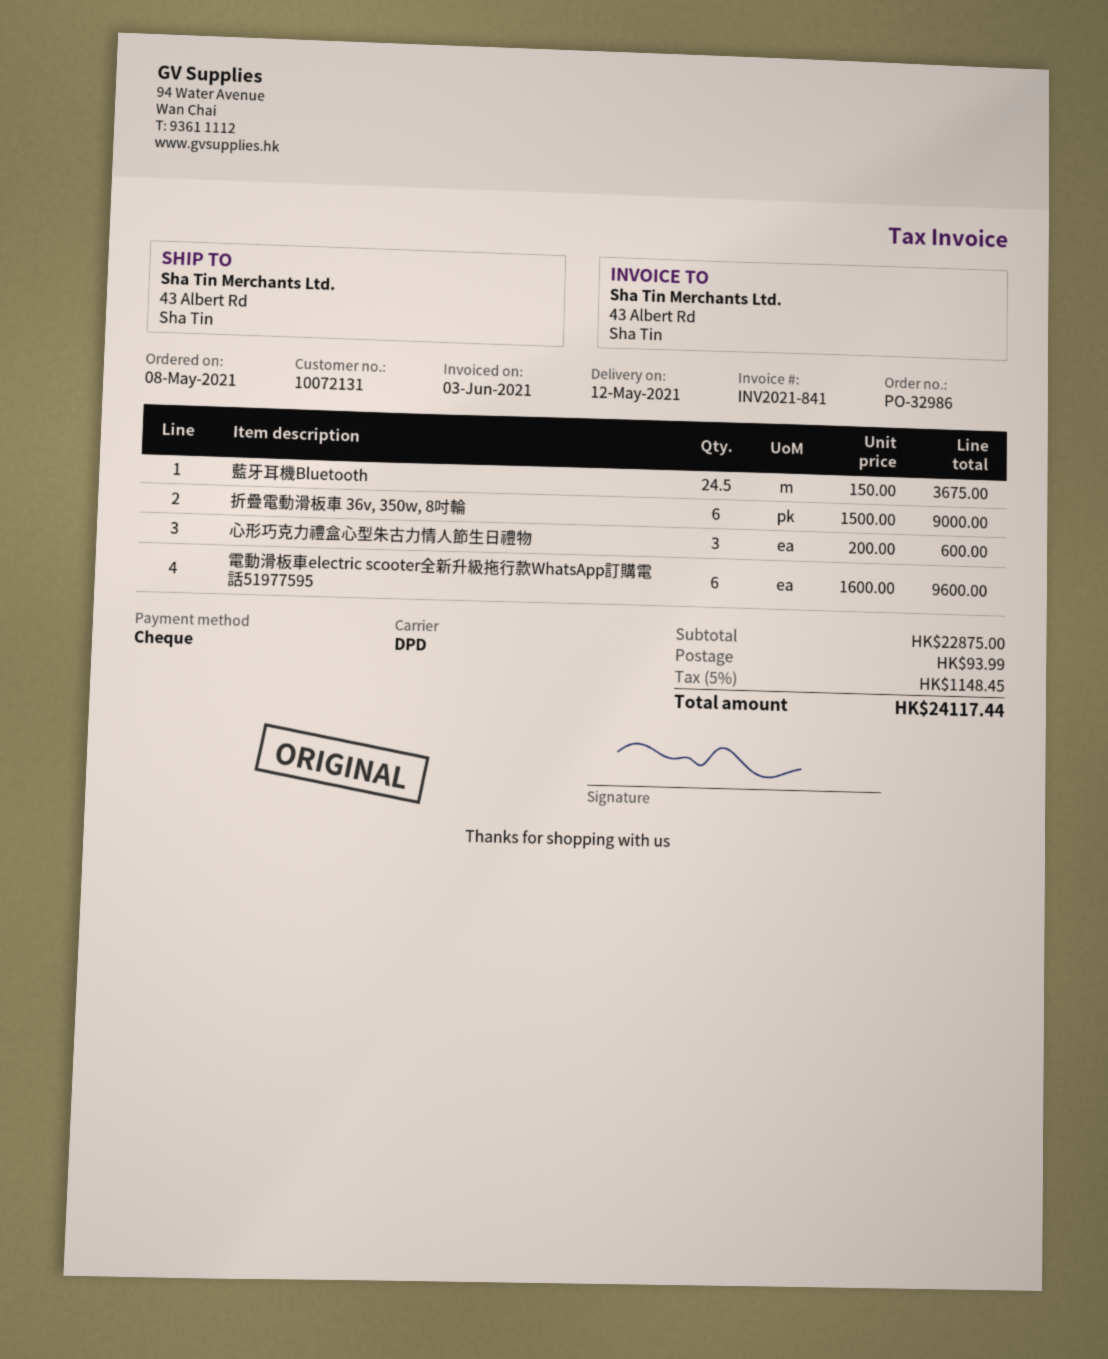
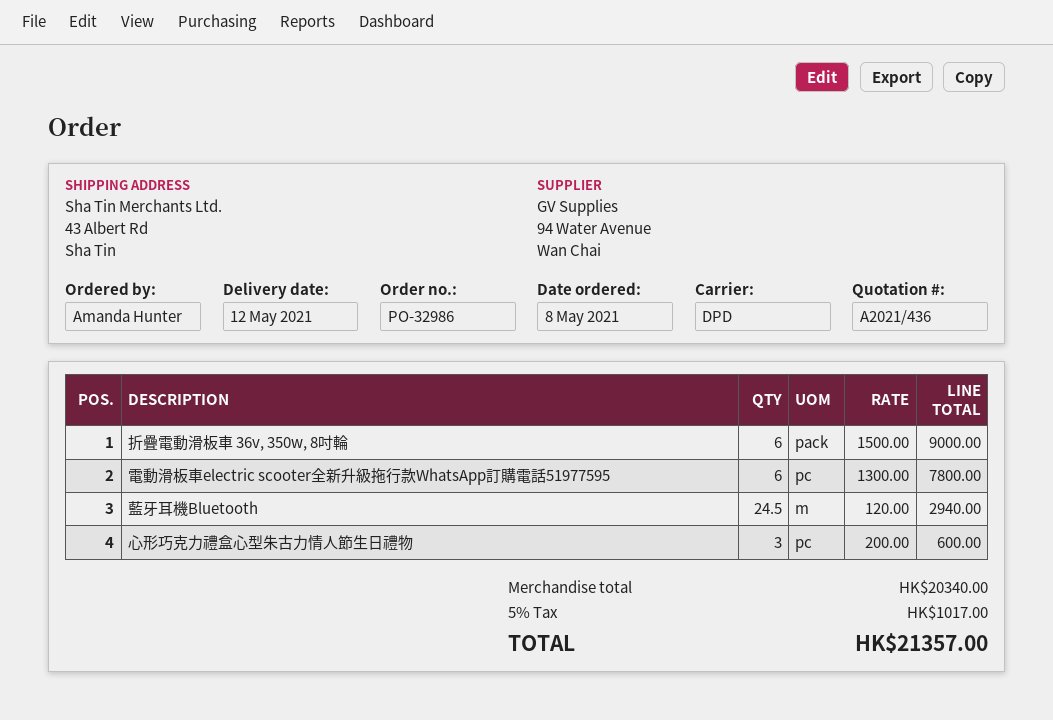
藍牙耳機Bluetooth: 24.5 x 150.00 = 3675.00 -> 24.5 x 120.00 = 2940.00
電動滑板車electric scooter全新升級拖行款WhatsApp訂購電話51977595: 6 x 1600.00 = 9600.00 -> 6 x 1300.00 = 7800.00
subtotal: 22875.00 -> 20340.00
shipping: 93.99 -> none
tax: 5% = 1148.45 -> 5% = 1017.00
total: 24117.44 -> 21357.00

